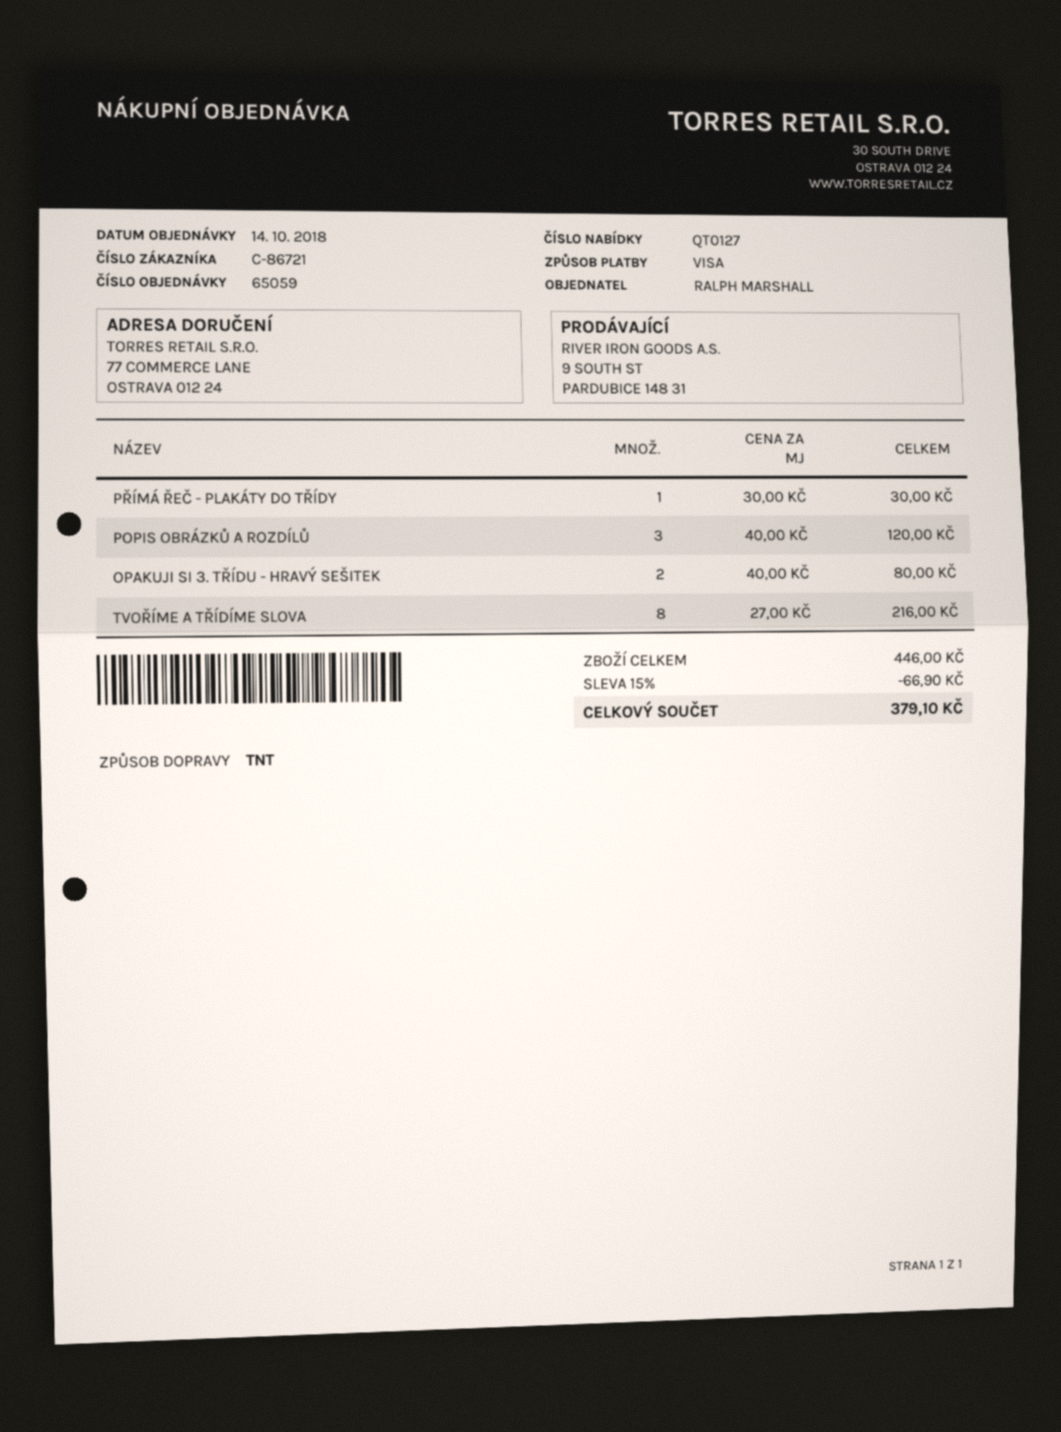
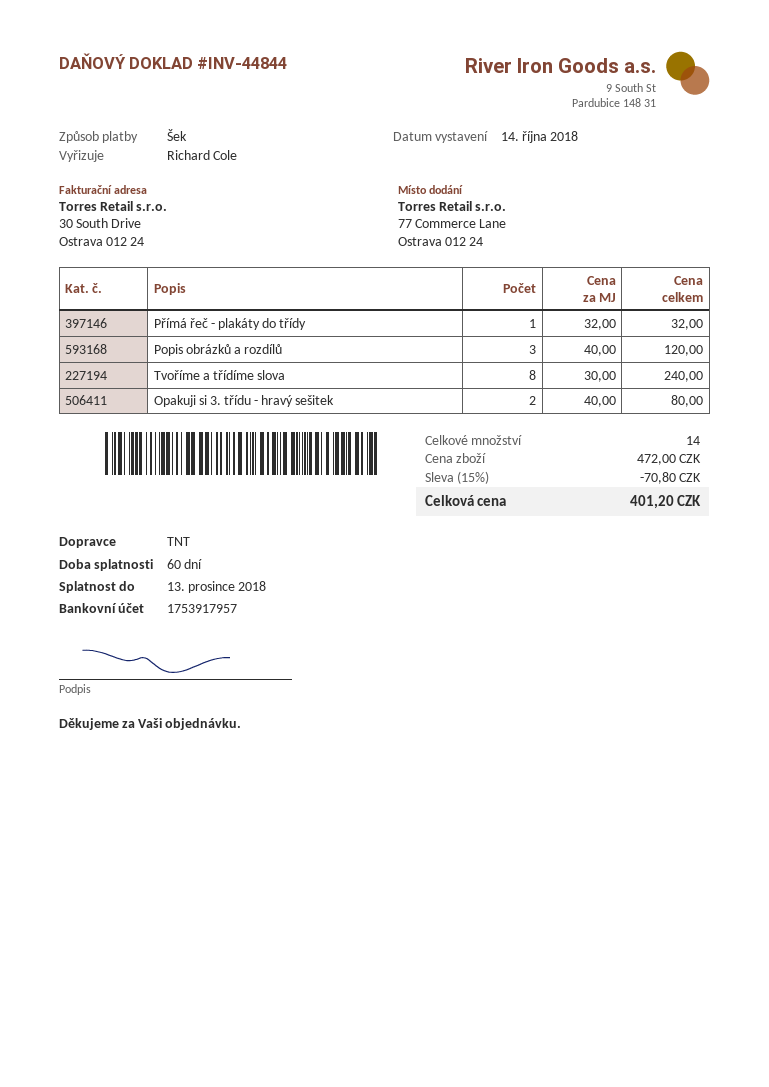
payment method: Visa -> cheque
PŘÍMÁ ŘEČ - PLAKÁTY DO TŘÍDY: 1 x 30.00 = 30.00 -> 1 x 32.00 = 32.00
TVOŘÍME A TŘÍDÍME SLOVA: 8 x 27.00 = 216.00 -> 8 x 30.00 = 240.00
subtotal: 446.00 -> 472.00
discount: 15% = 66.90 -> 15% = 70.80
total: 379.10 -> 401.20

